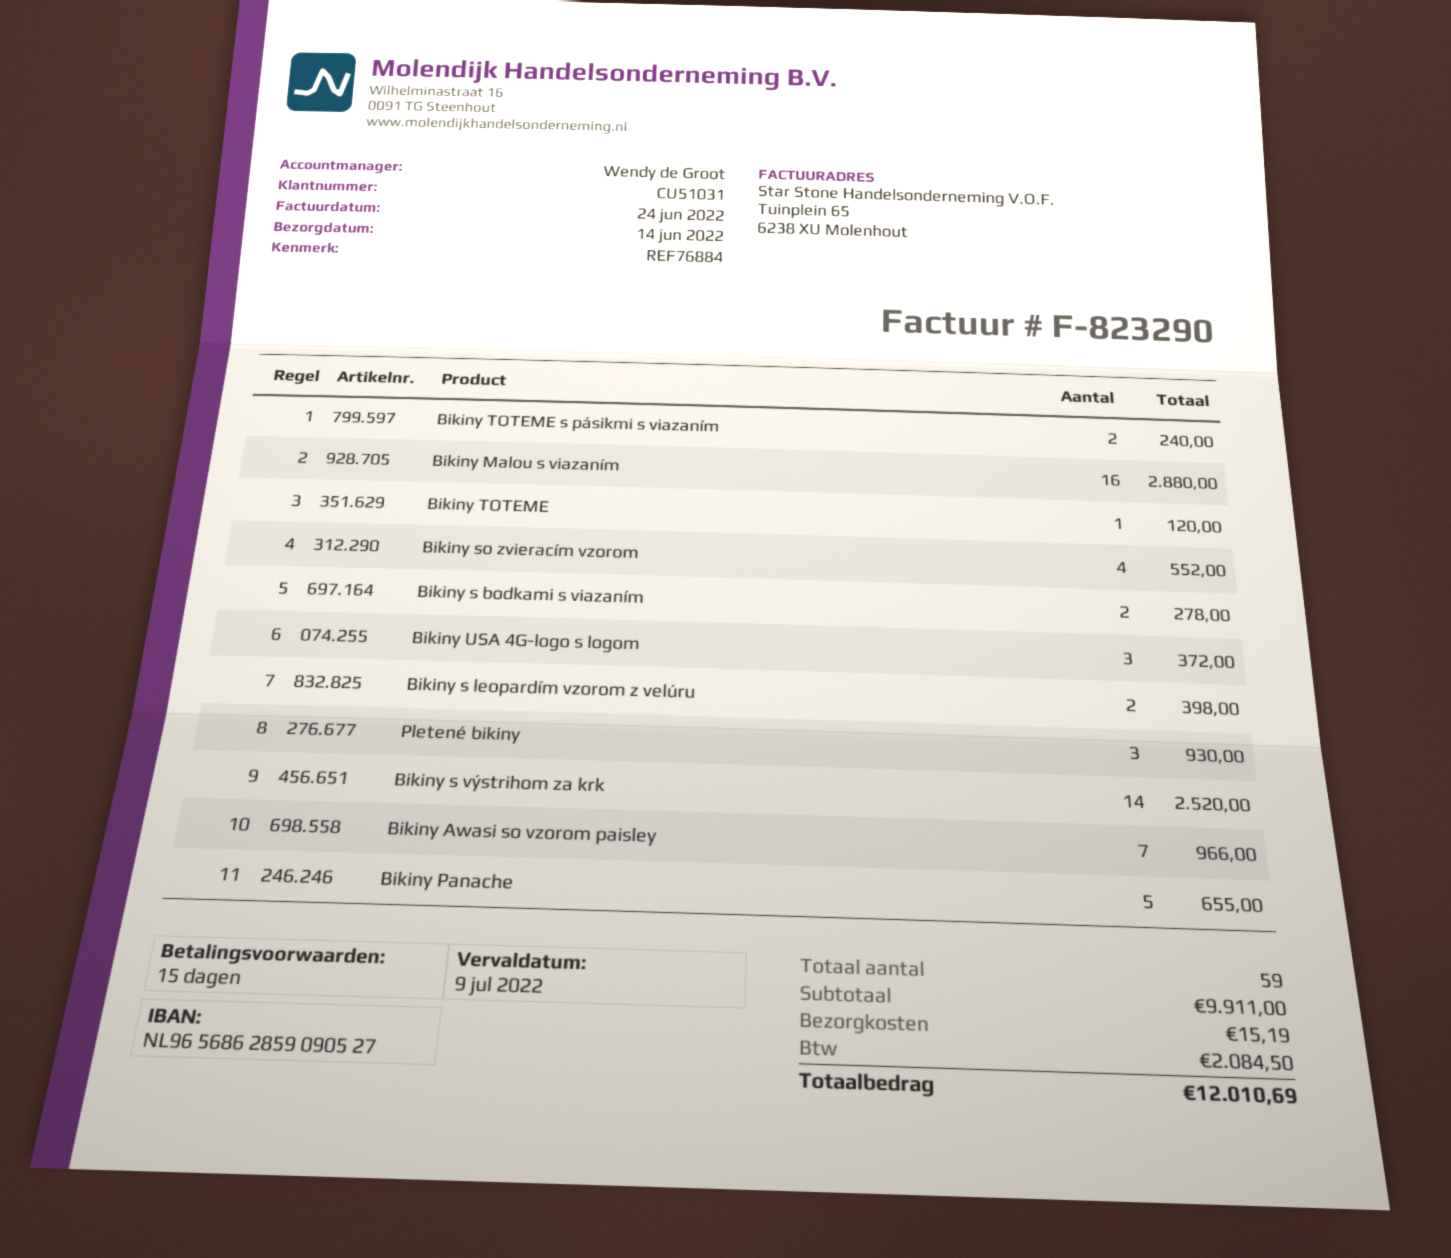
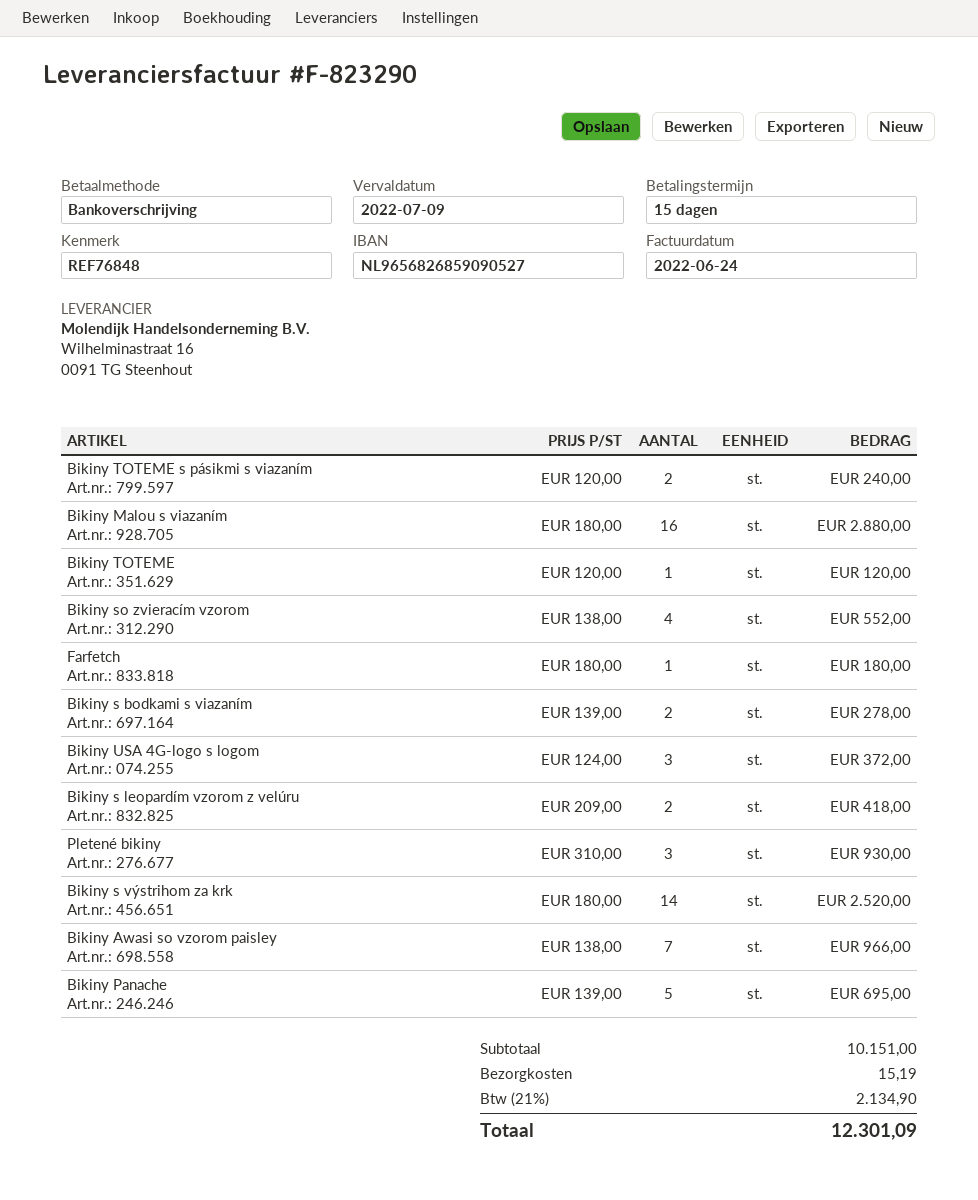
reference: REF76884 -> REF76848
bank account: NL9656862859090527 -> NL9656826859090527
Bikiny s leopardím vzorom z velúru: 2 for 398.00 -> 2 for 418.00
Bikiny Panache: 5 for 655.00 -> 5 for 695.00
Farfetch: none -> 1 for 180.00
subtotal: 9911.00 -> 10151.00
tax: 2084.50 -> 2134.90
total: 12010.69 -> 12301.09

